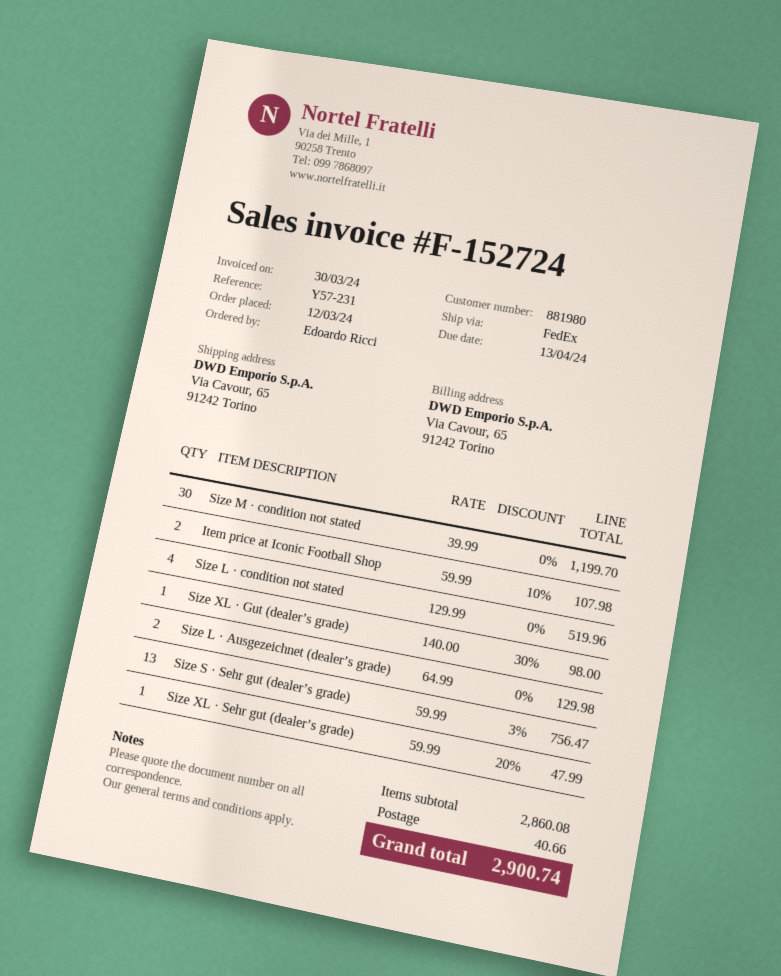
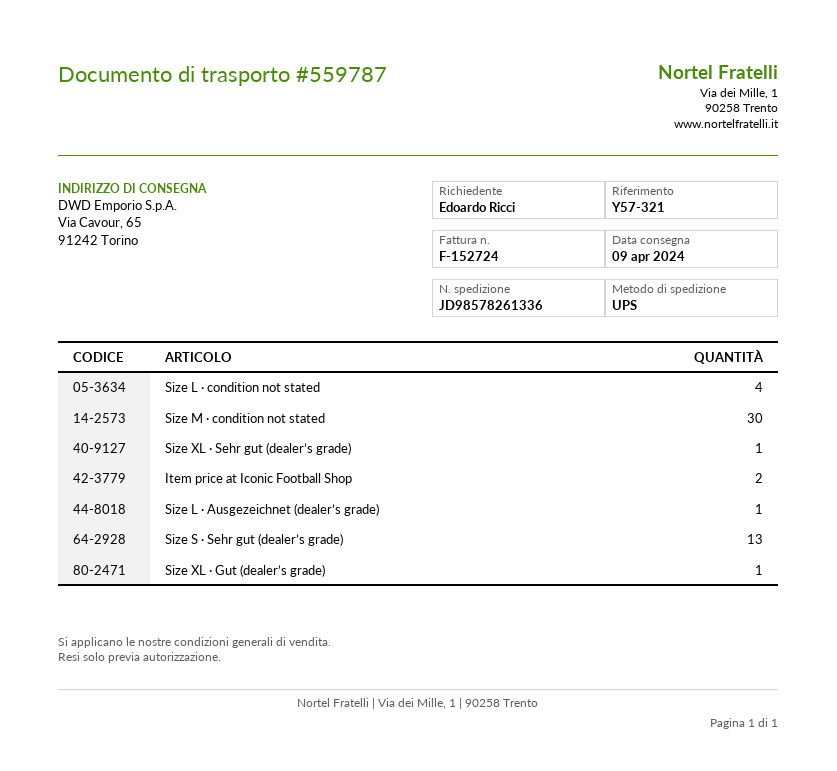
reference: Y57-231 -> Y57-321
shipping method: FedEx -> UPS
Size L · Ausgezeichnet (dealer’s grade): 2 -> 1

